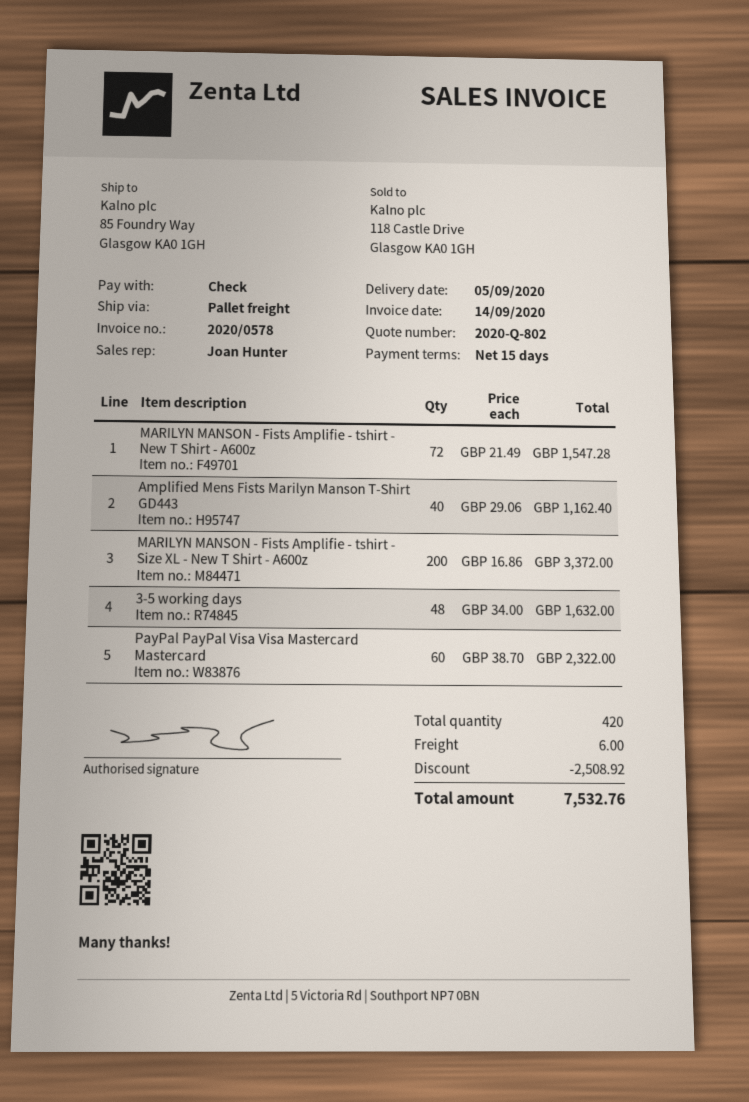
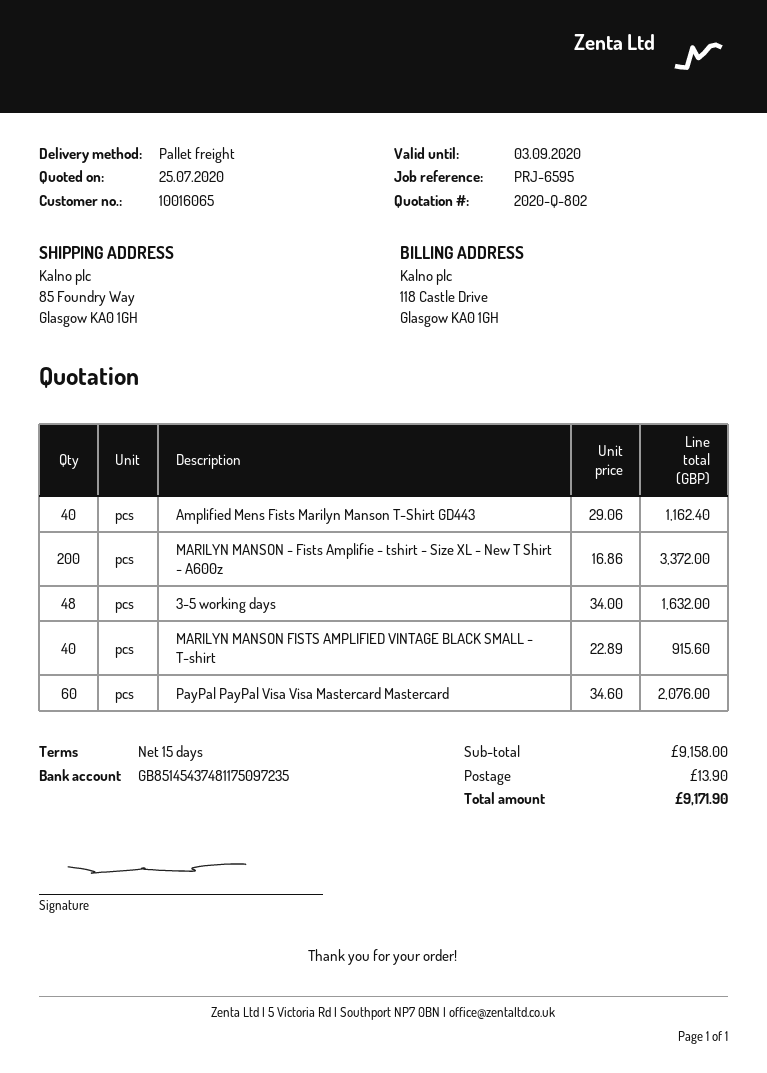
MARILYN MANSON - Fists Amplifie - tshirt - New T Shirt - A600z: 72 x 21.49 = 1547.28 -> none
PayPal PayPal Visa Visa Mastercard Mastercard: 60 x 38.70 = 2322.00 -> 60 x 34.60 = 2076.00
MARILYN MANSON FISTS AMPLIFIED VINTAGE BLACK SMALL - T-shirt: none -> 40 x 22.89 = 915.60
discount: 2508.92 -> none
shipping: 6.00 -> 13.90
total: 7532.76 -> 9171.90

